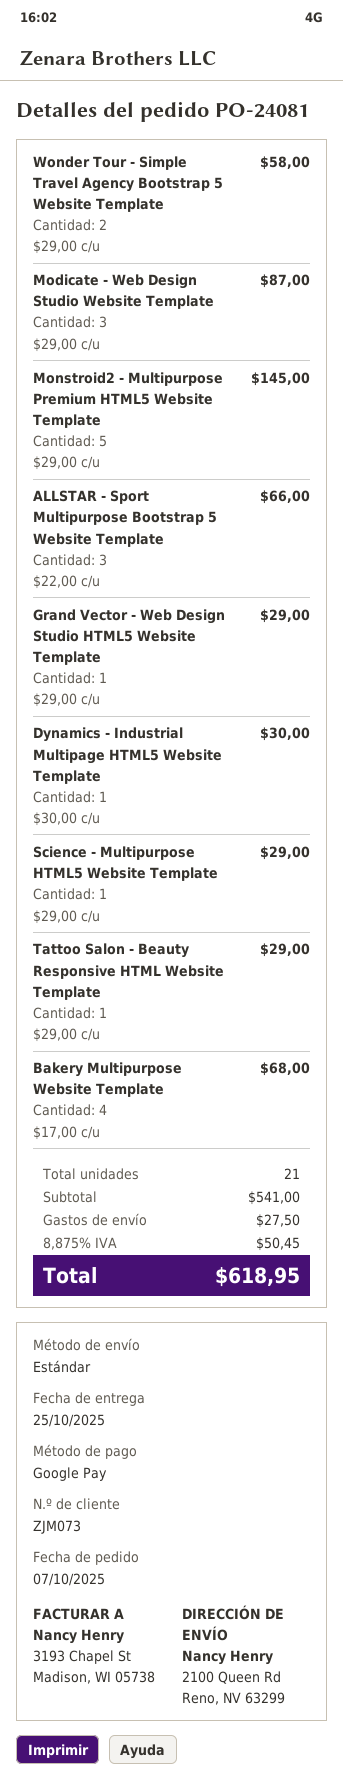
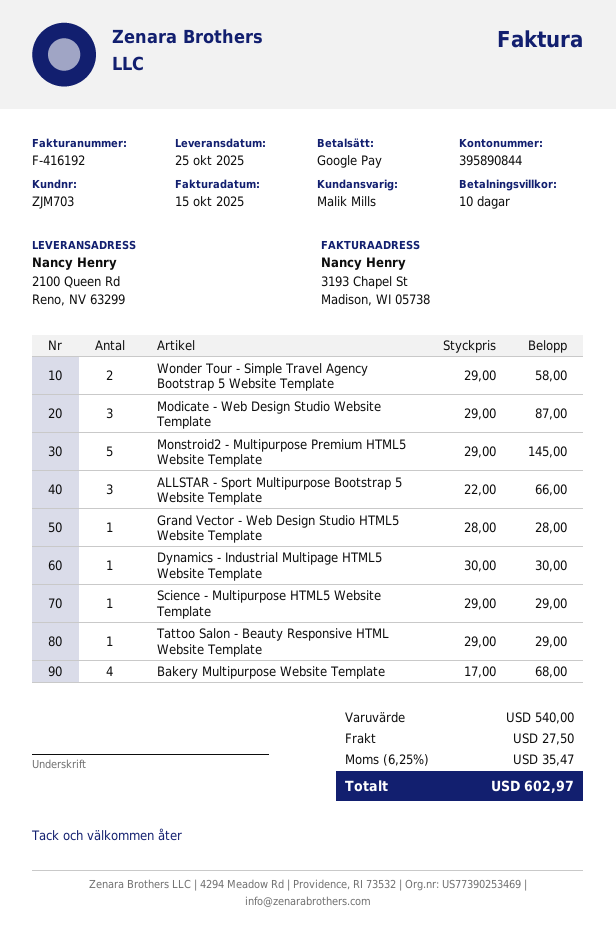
customer number: ZJM073 -> ZJM703
Grand Vector - Web Design Studio HTML5 Website Template: 1 x 29.00 = 29.00 -> 1 x 28.00 = 28.00
subtotal: 541.00 -> 540.00
tax: 8.875% = 50.45 -> 6.25% = 35.47
total: 618.95 -> 602.97

